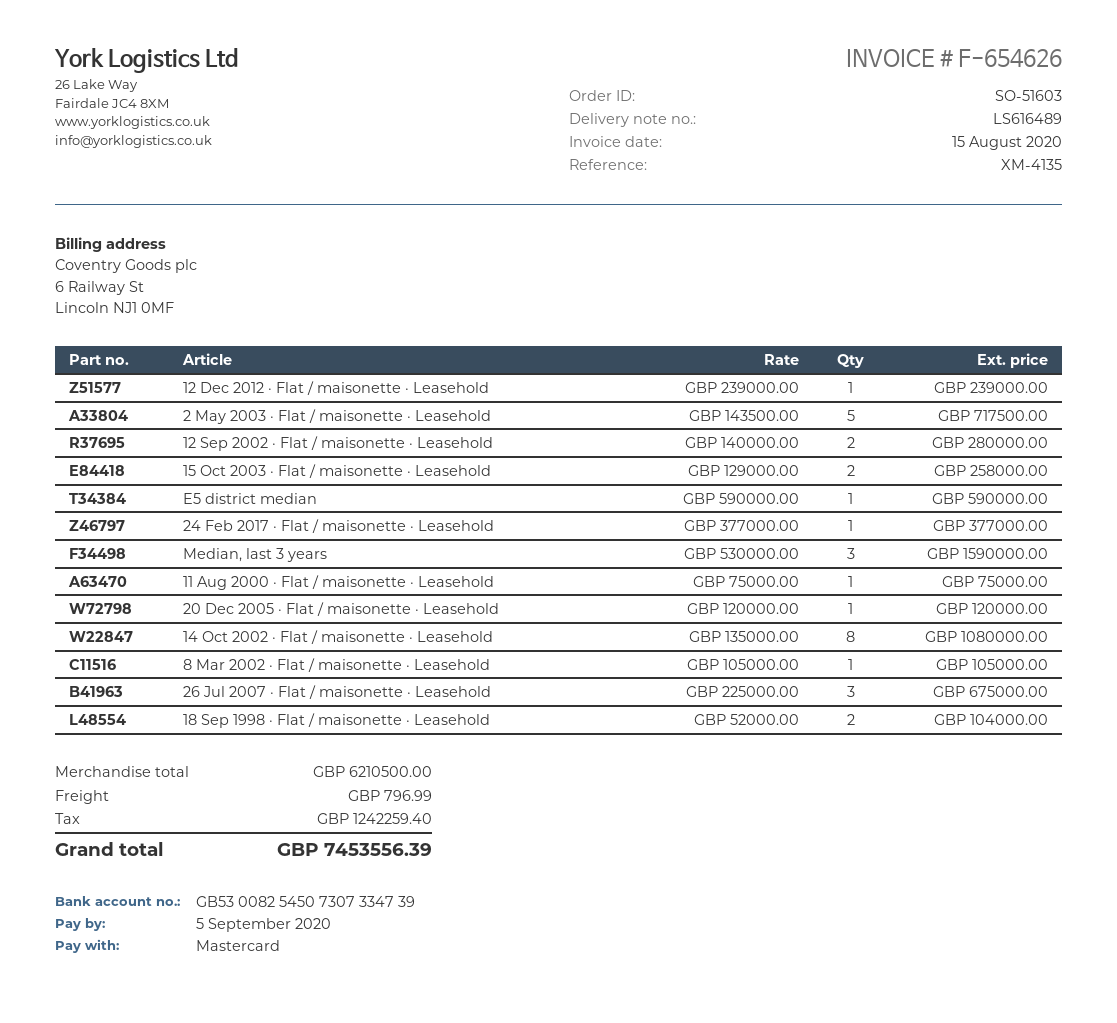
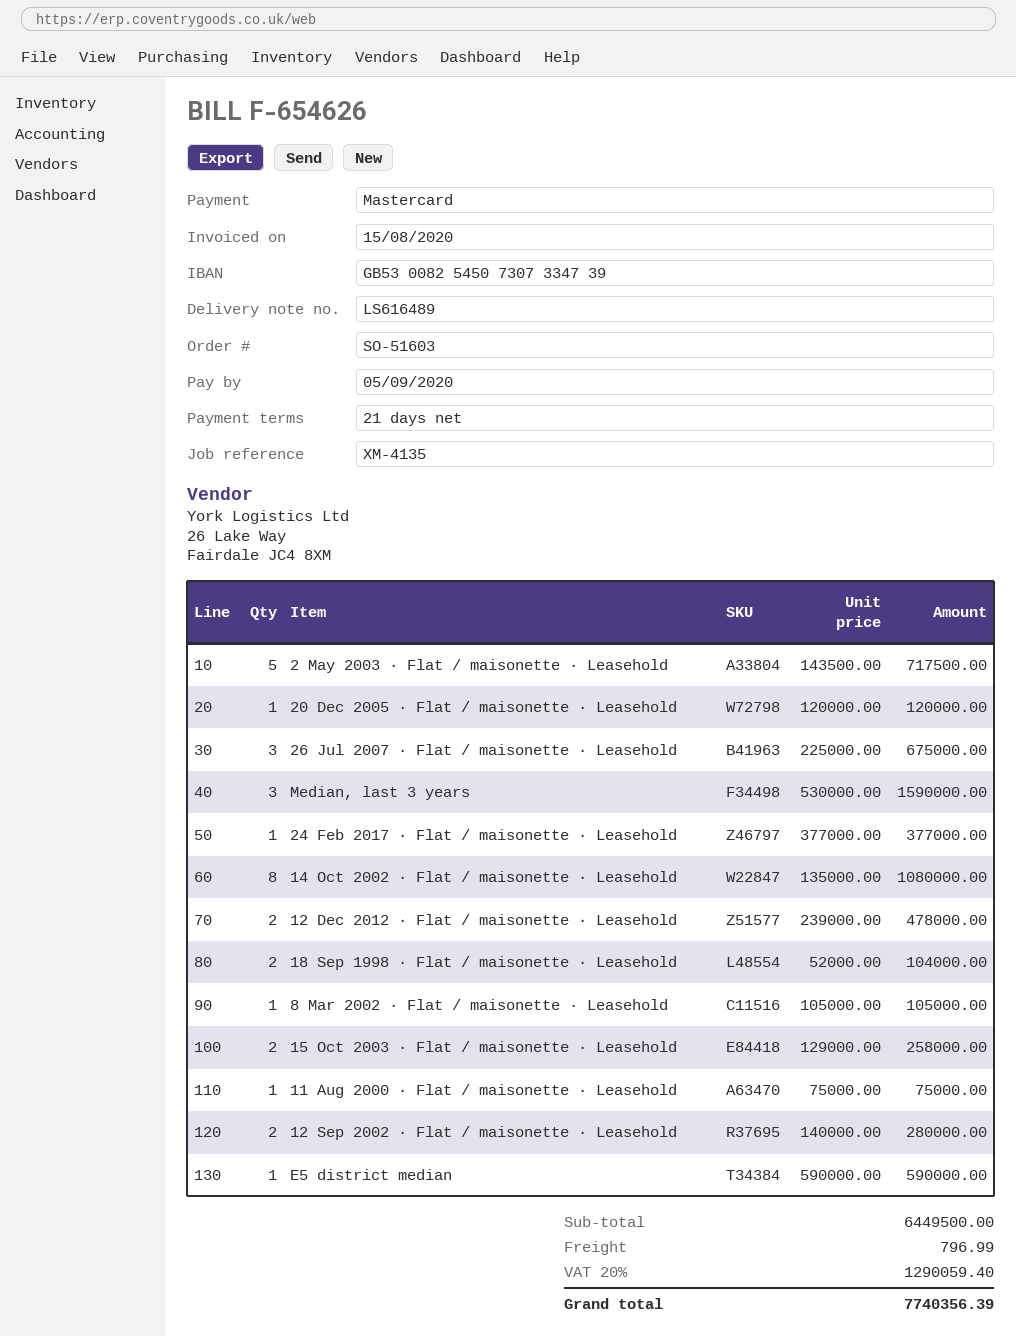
12 Dec 2012 · Flat / maisonette · Leasehold: 1 x 239000.00 = 239000.00 -> 2 x 239000.00 = 478000.00
subtotal: 6210500.00 -> 6449500.00
tax: 1242259.40 -> 1290059.40
total: 7453556.39 -> 7740356.39

